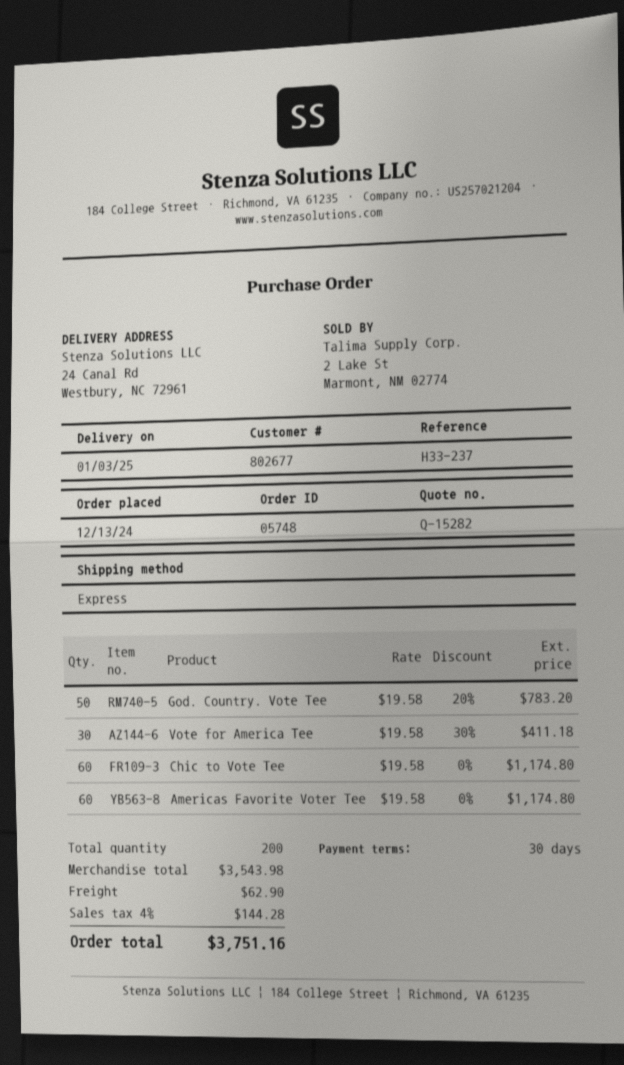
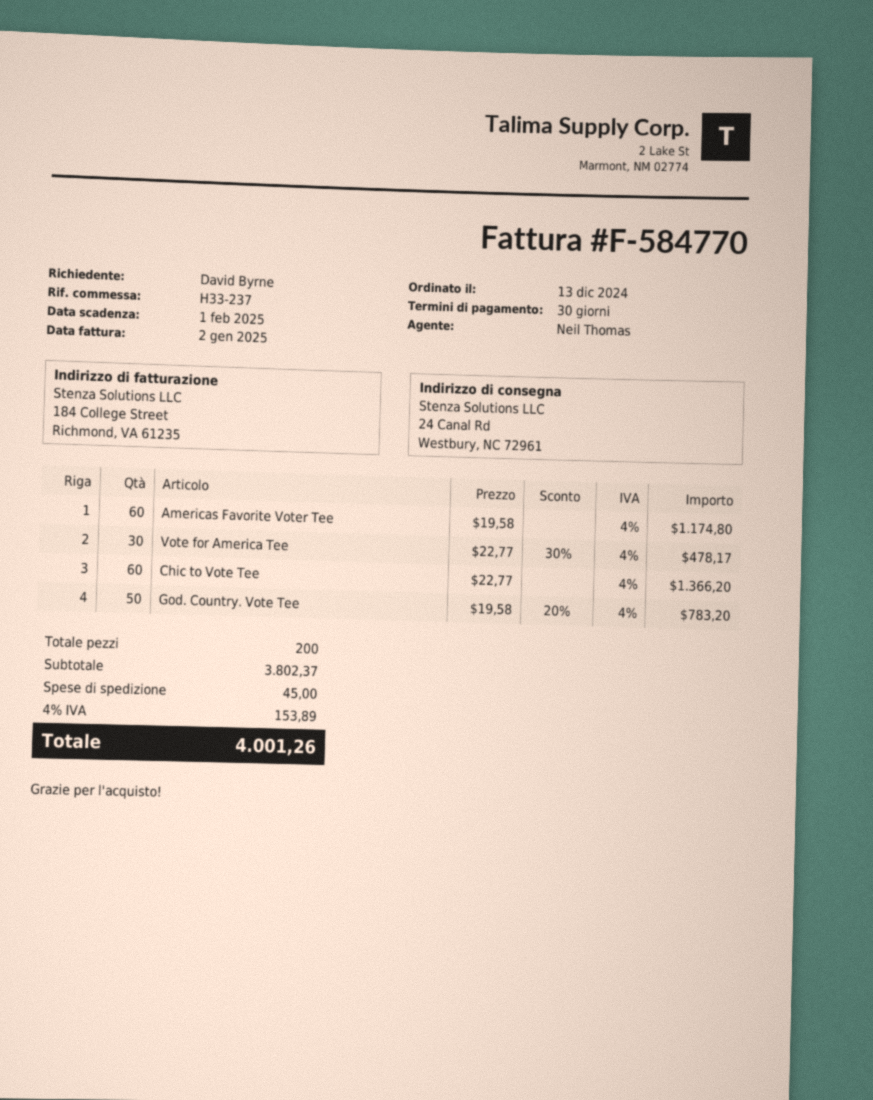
Vote for America Tee: 30 x 19.58 - 30% = 411.18 -> 30 x 22.77 - 30% = 478.17
Chic to Vote Tee: 60 x 19.58 = 1174.80 -> 60 x 22.77 = 1366.20
subtotal: 3543.98 -> 3802.37
shipping: 62.90 -> 45.00
tax: 4% = 144.28 -> 4% = 153.89
total: 3751.16 -> 4001.26

